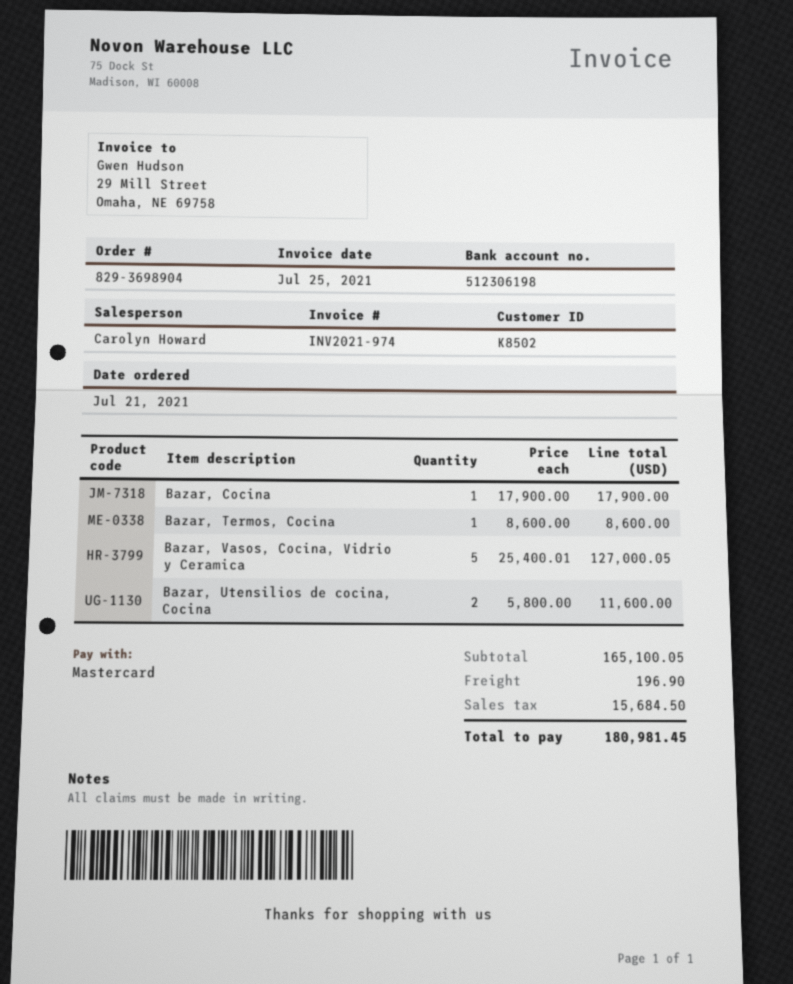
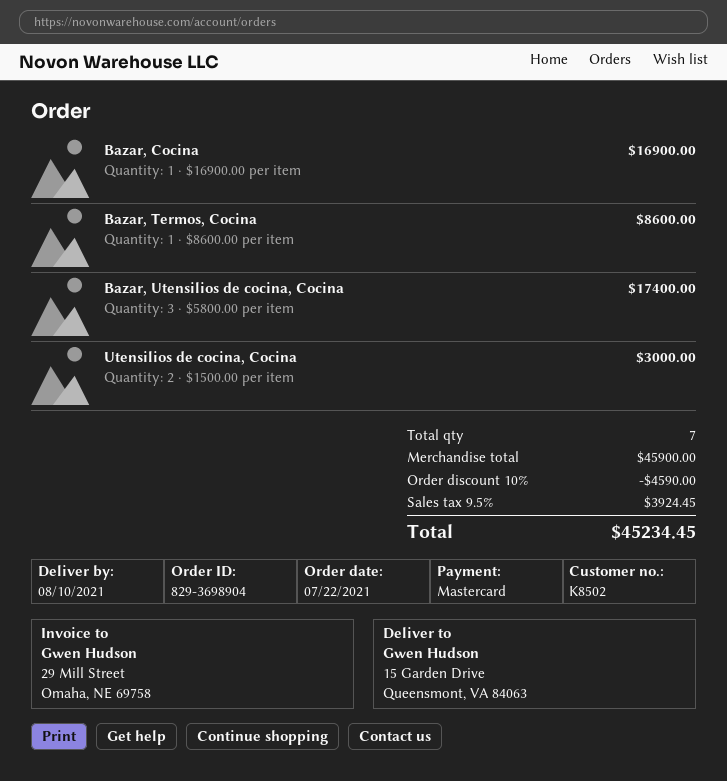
order date: 2021-07-21 -> 2021-07-22
Bazar, Cocina: 1 x 17900.00 = 17900.00 -> 1 x 16900.00 = 16900.00
Bazar, Vasos, Cocina, Vidrio y Ceramica: 5 x 25400.01 = 127000.05 -> none
Bazar, Utensilios de cocina, Cocina: 2 x 5800.00 = 11600.00 -> 3 x 5800.00 = 17400.00
Utensilios de cocina, Cocina: none -> 2 x 1500.00 = 3000.00
subtotal: 165100.05 -> 45900.00
discount: none -> 10% = 4590.00
shipping: 196.90 -> none
tax: 15684.50 -> 3924.45
total: 180981.45 -> 45234.45

